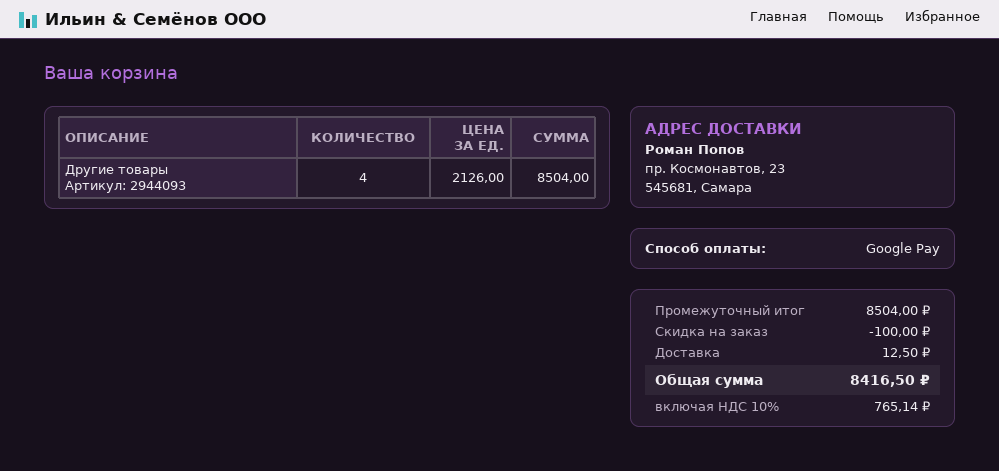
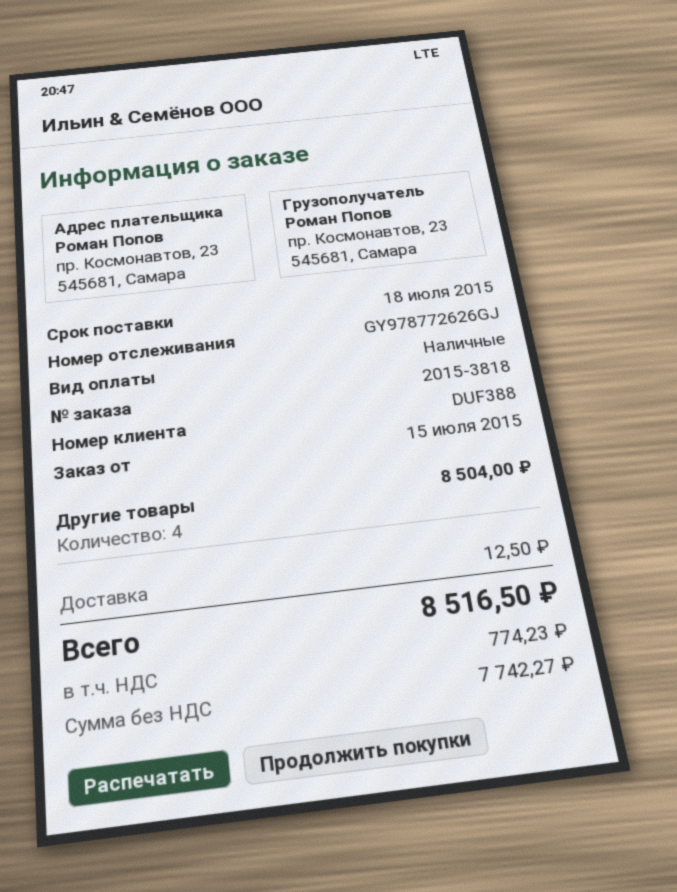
payment method: Google Pay -> cash
discount: 100.00 -> none
tax: 765.14 -> 774.23
total: 8416.50 -> 8516.50

